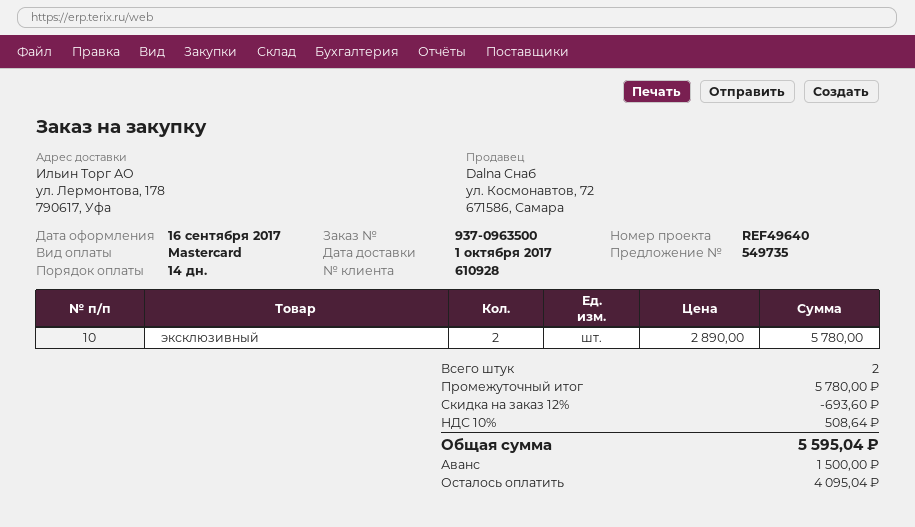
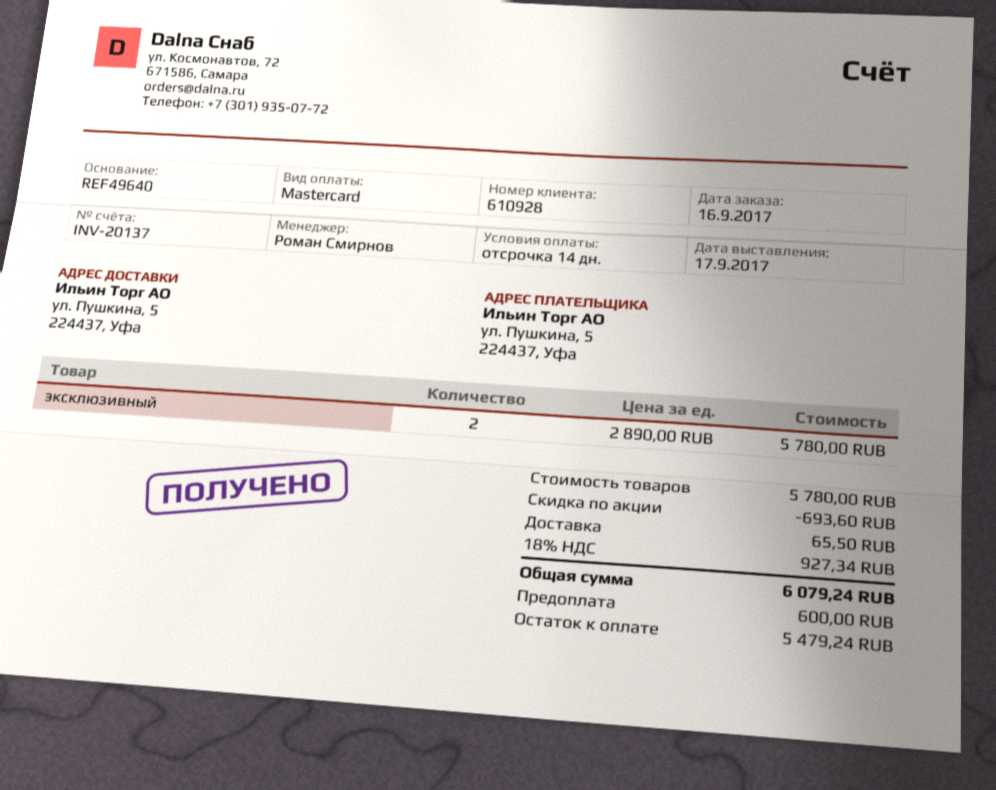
ship to: ул. Лермонтова, 178, 790617, Уфа -> ул. Пушкина, 5, 224437, Уфа
shipping: none -> 65.50
tax: 10% = 508.64 -> 18% = 927.34
total: 5595.04 -> 6079.24
deposit: 1500.00 -> 600.00
balance: 4095.04 -> 5479.24

